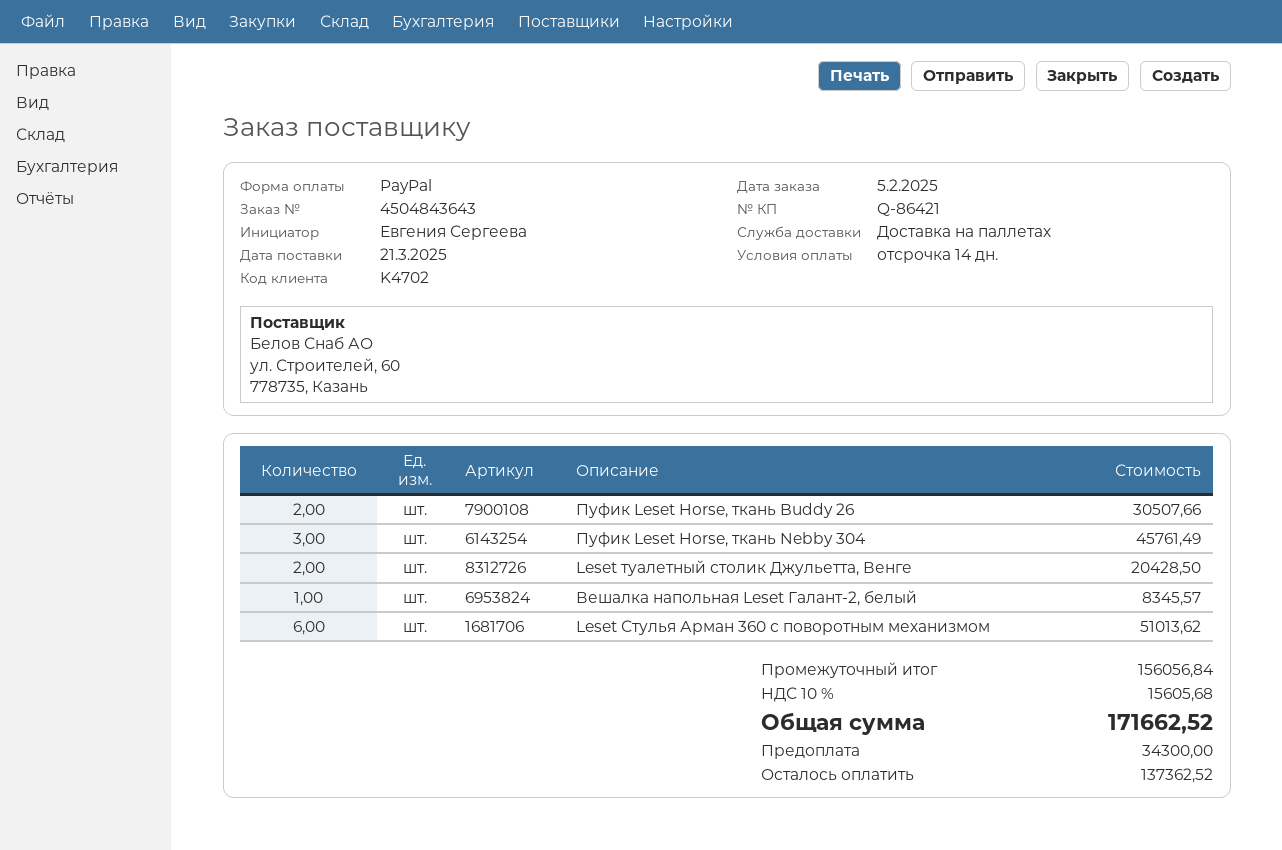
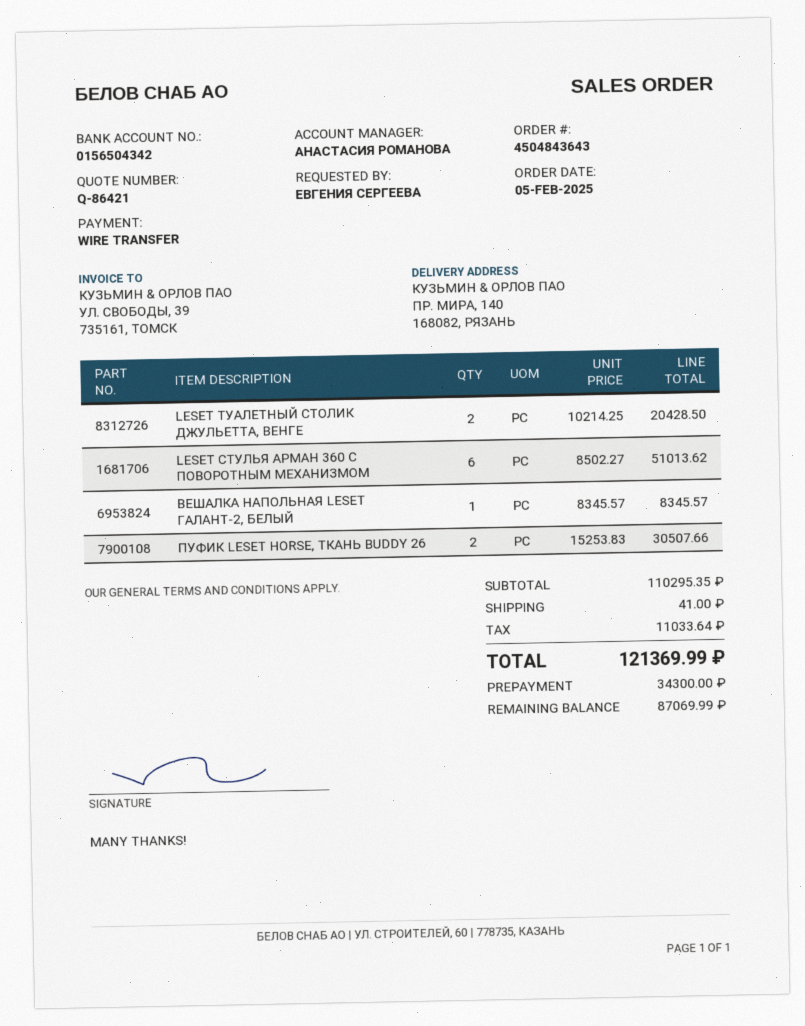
payment method: PayPal -> bank transfer
Пуфик Leset Horse, ткань Nebby 304: 3 for 45761.49 -> none
subtotal: 156056.84 -> 110295.35
shipping: none -> 41.00
tax: 15605.68 -> 11033.64
total: 171662.52 -> 121369.99
balance: 137362.52 -> 87069.99

